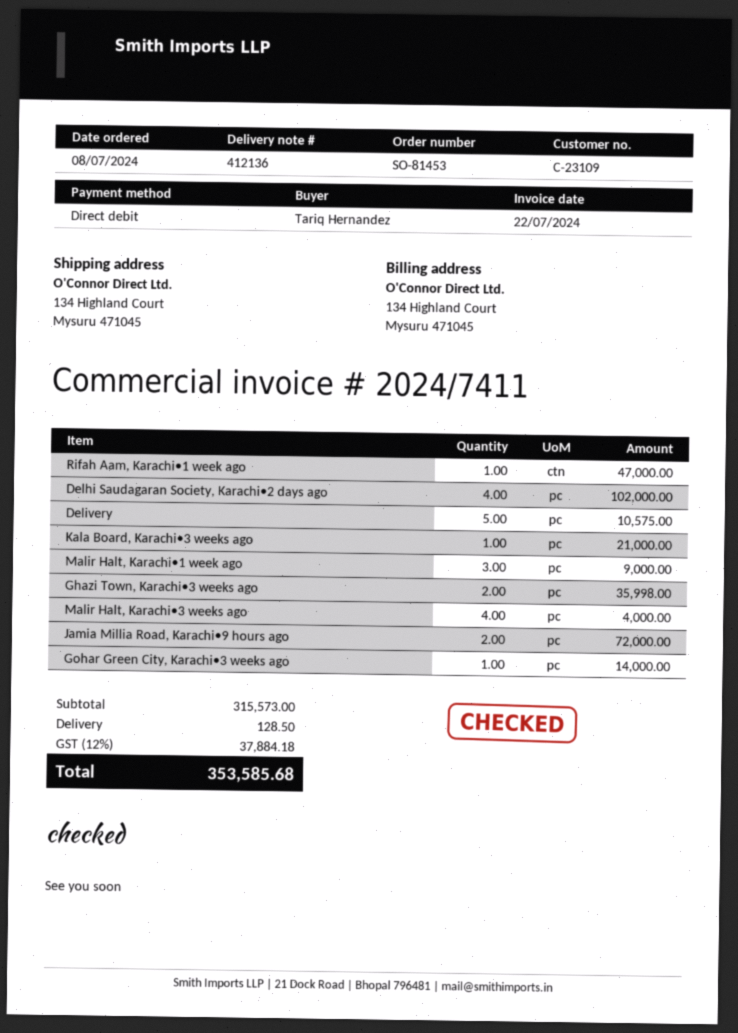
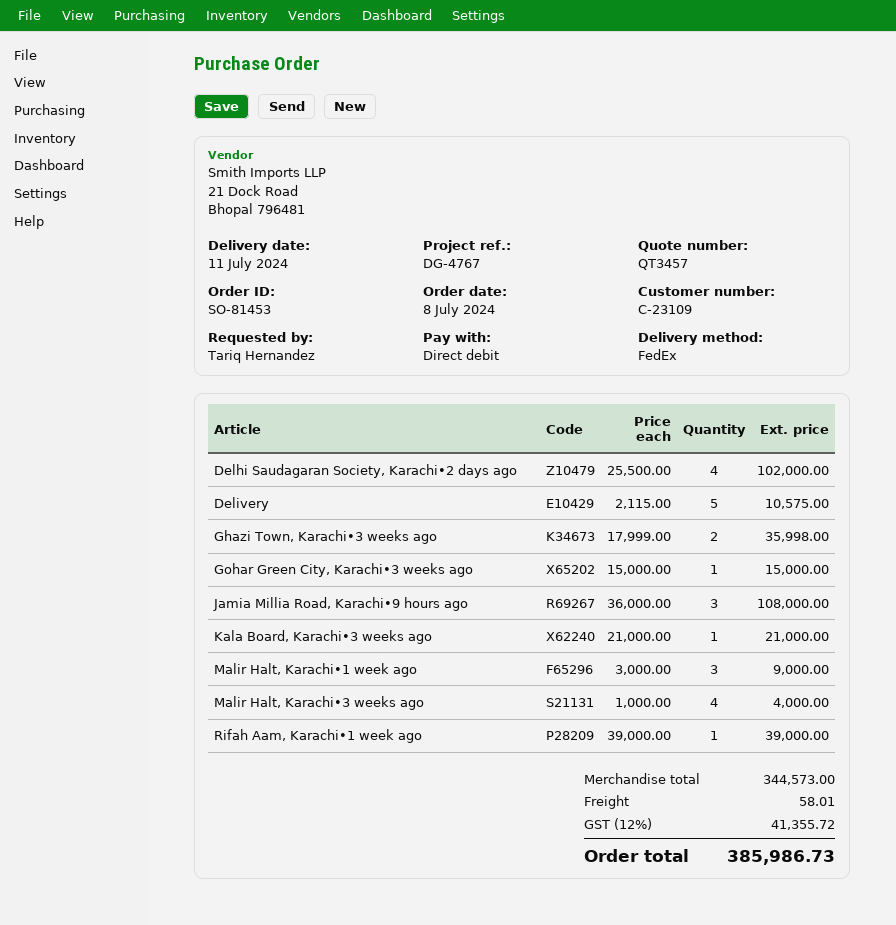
Rifah Aam, Karachi•1 week ago: 1 for 47000.00 -> 1 for 39000.00
Jamia Millia Road, Karachi•9 hours ago: 2 for 72000.00 -> 3 for 108000.00
Gohar Green City, Karachi•3 weeks ago: 1 for 14000.00 -> 1 for 15000.00
subtotal: 315573.00 -> 344573.00
shipping: 128.50 -> 58.01
tax: 12% = 37884.18 -> 12% = 41355.72
total: 353585.68 -> 385986.73

